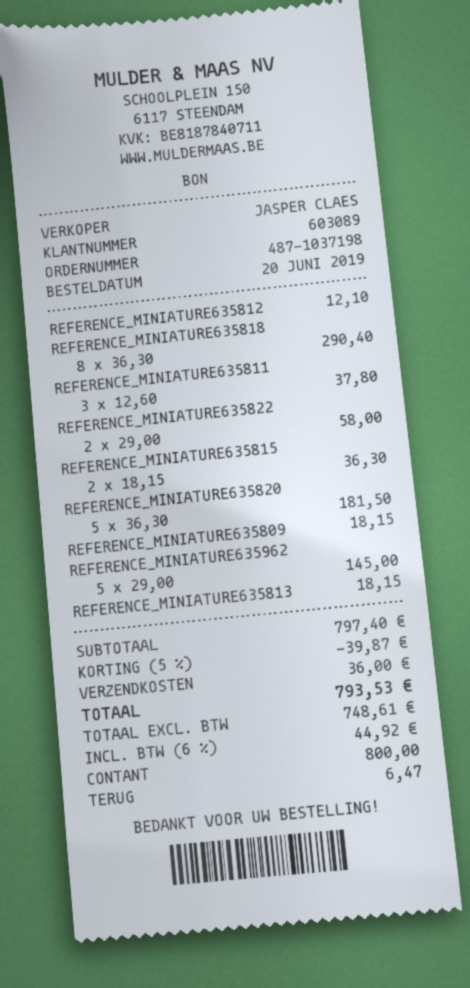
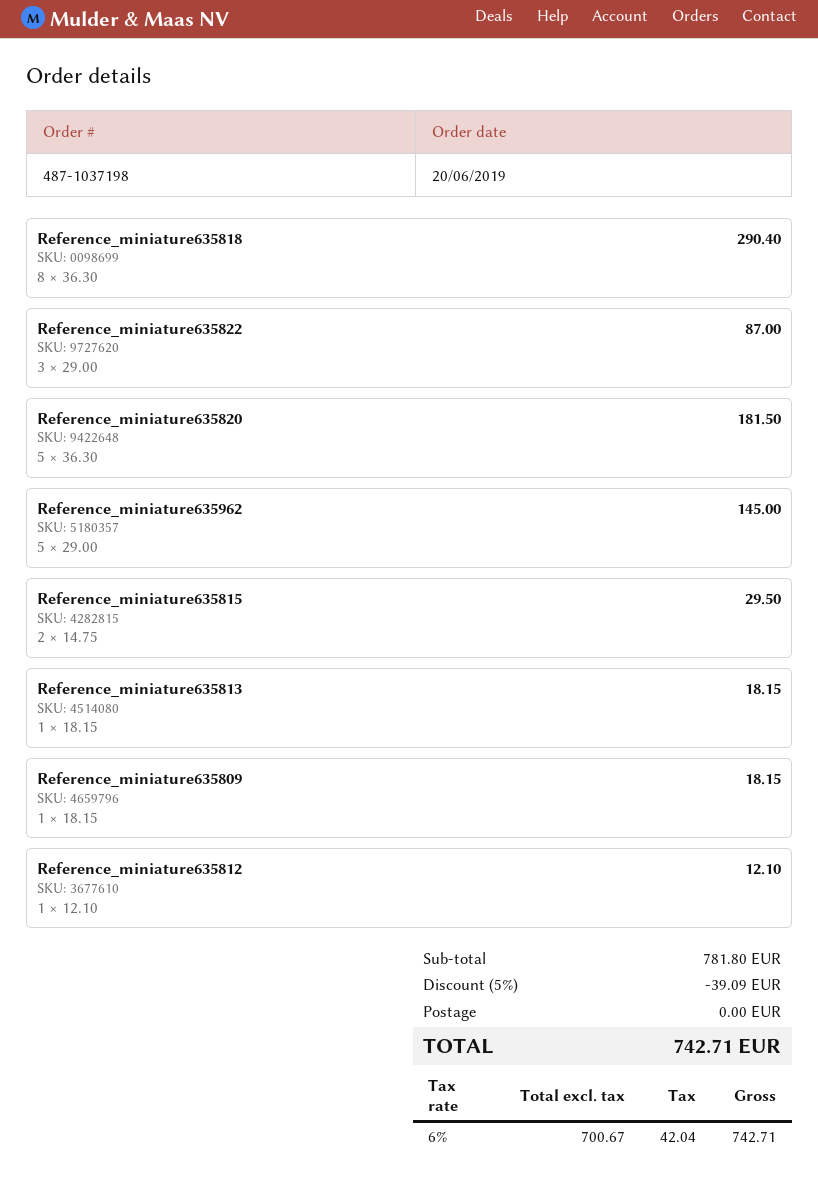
REFERENCE_MINIATURE635811: 3 x 12.60 = 37.80 -> none
REFERENCE_MINIATURE635822: 2 x 29.00 = 58.00 -> 3 x 29.00 = 87.00
REFERENCE_MINIATURE635815: 2 x 18.15 = 36.30 -> 2 x 14.75 = 29.50
subtotal: 797.40 -> 781.80
discount: 5% = 39.87 -> 5% = 39.09
shipping: 36.00 -> 0.00
net: 748.61 -> 700.67
tax: 6% = 44.92 -> 6% = 42.04
total: 793.53 -> 742.71

